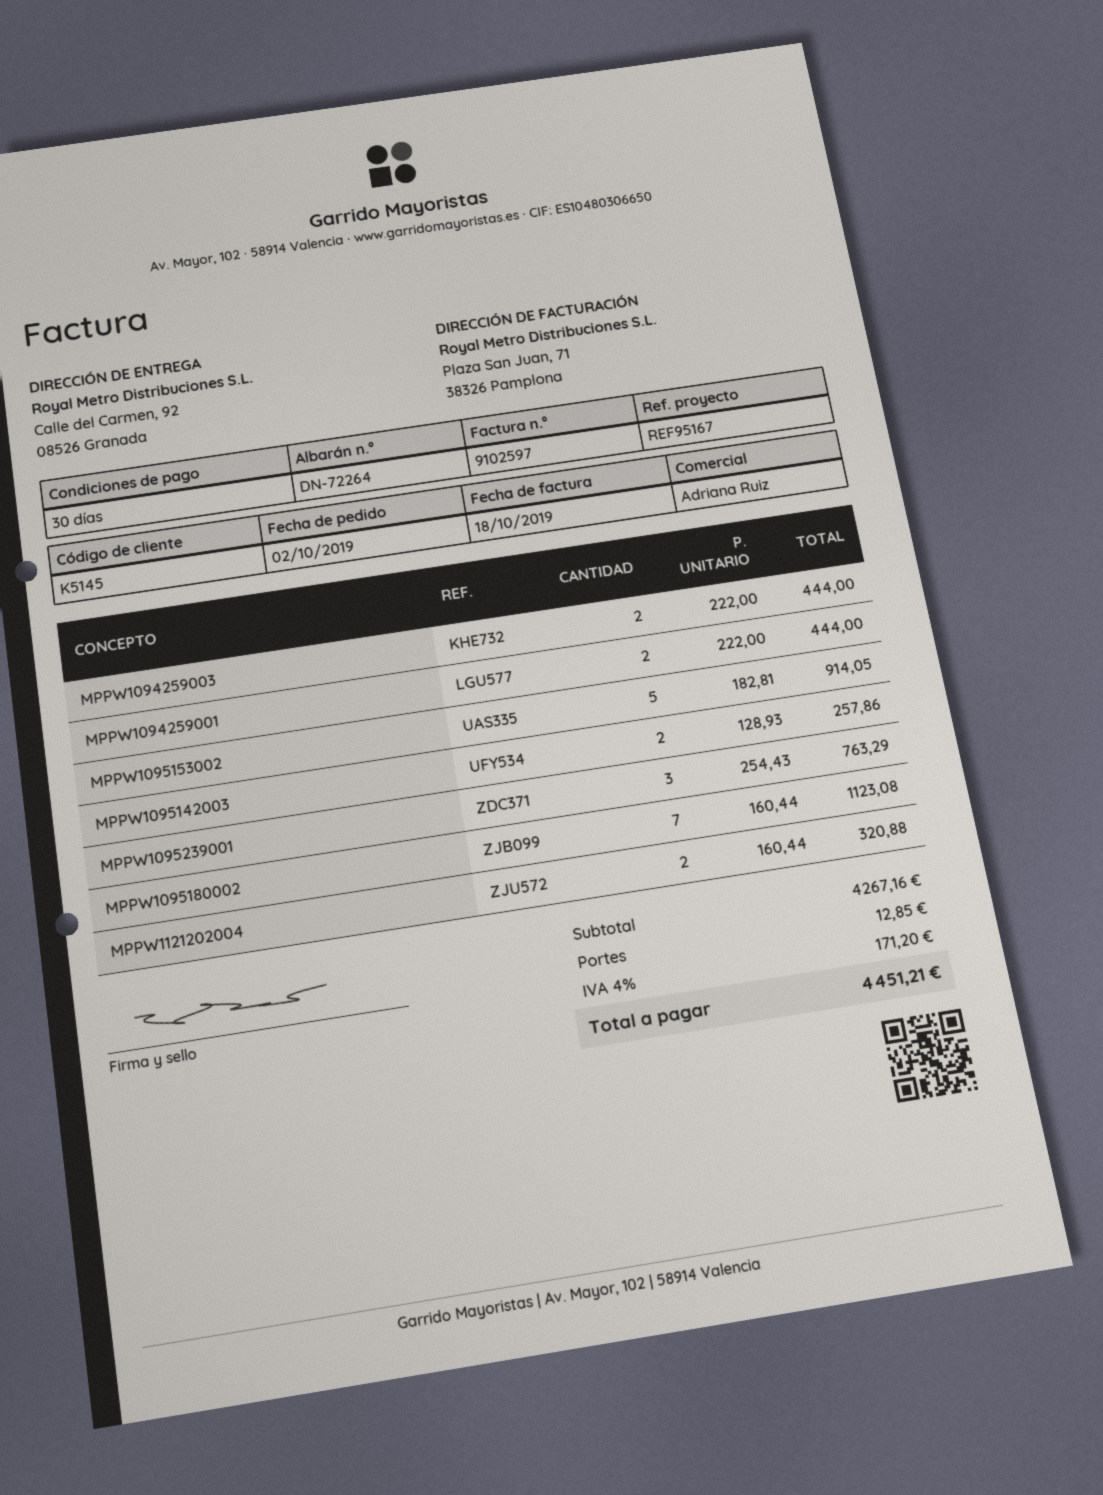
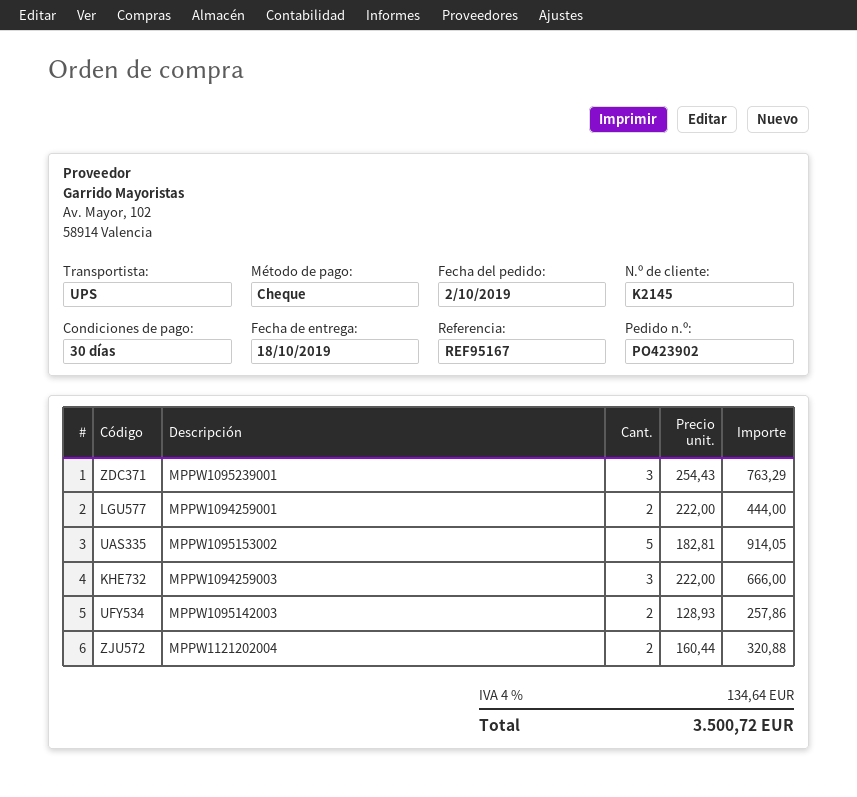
customer number: K5145 -> K2145
MPPW1094259003: 2 x 222.00 = 444.00 -> 3 x 222.00 = 666.00
MPPW1095180002: 7 x 160.44 = 1123.08 -> none
shipping: 12.85 -> none
tax: 4% = 171.20 -> 4% = 134.64
total: 4451.21 -> 3500.72

